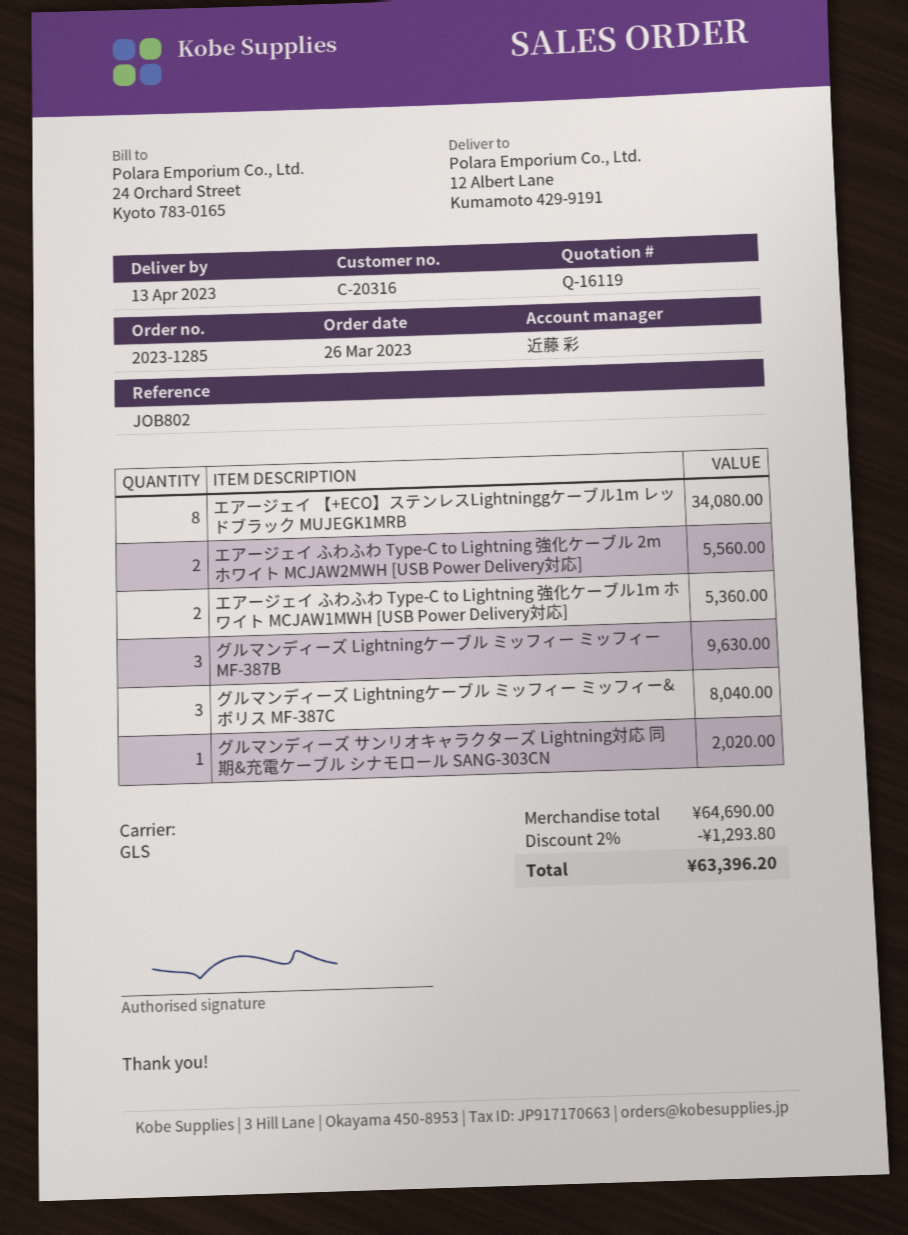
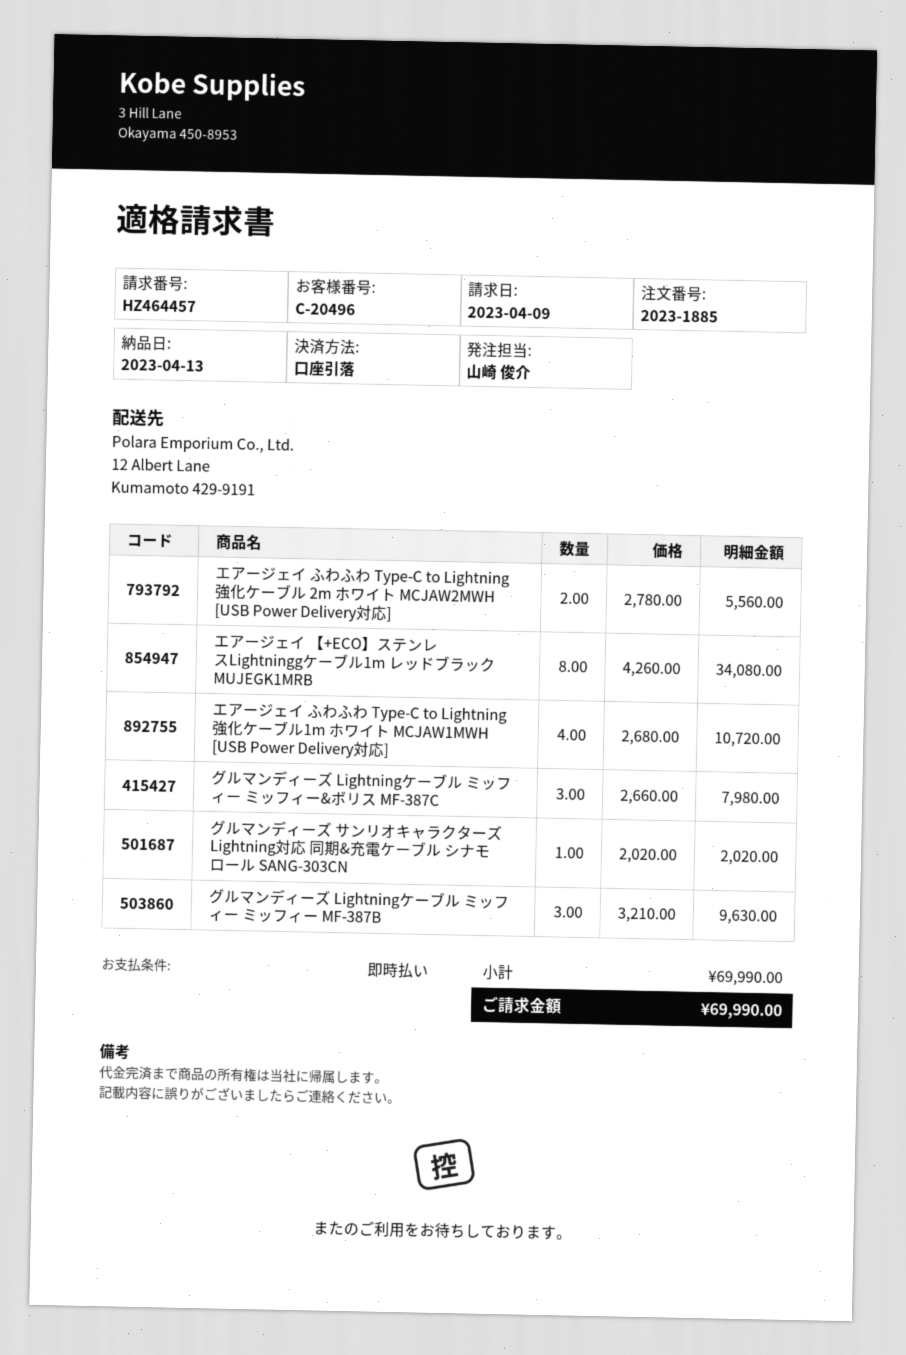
order number: 2023-1285 -> 2023-1885
customer number: C-20316 -> C-20496
エアージェイ ふわふわ Type-C to Lightning 強化ケーブル1m ホワイト MCJAW1MWH [USB Power Delivery対応]: 2 for 5360.00 -> 4 for 10720.00
グルマンディーズ Lightningケーブル ミッフィー ミッフィー&ボリス MF-387C: 3 for 8040.00 -> 3 for 7980.00
subtotal: 64690.00 -> 69990.00
discount: 2% = 1293.80 -> none
total: 63396.20 -> 69990.00

